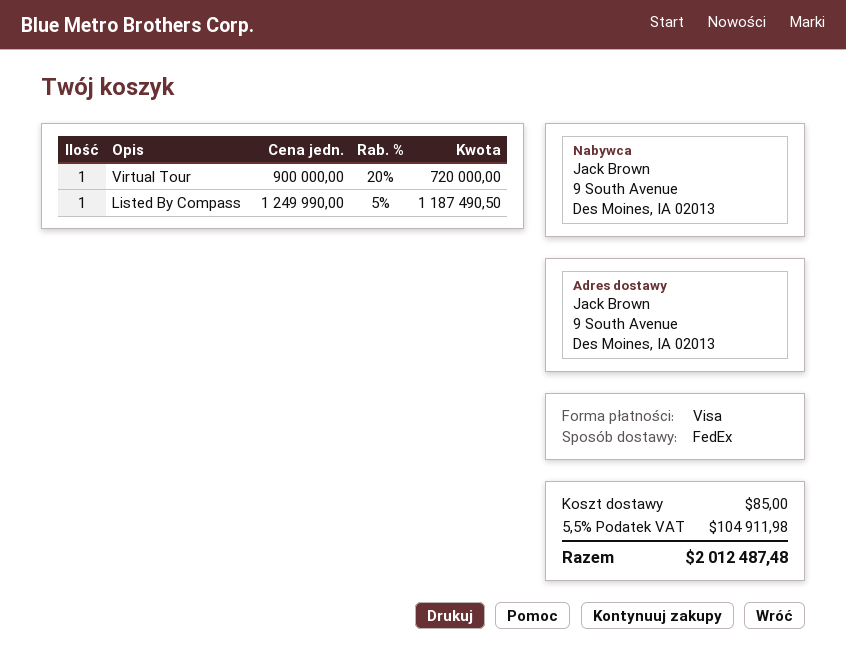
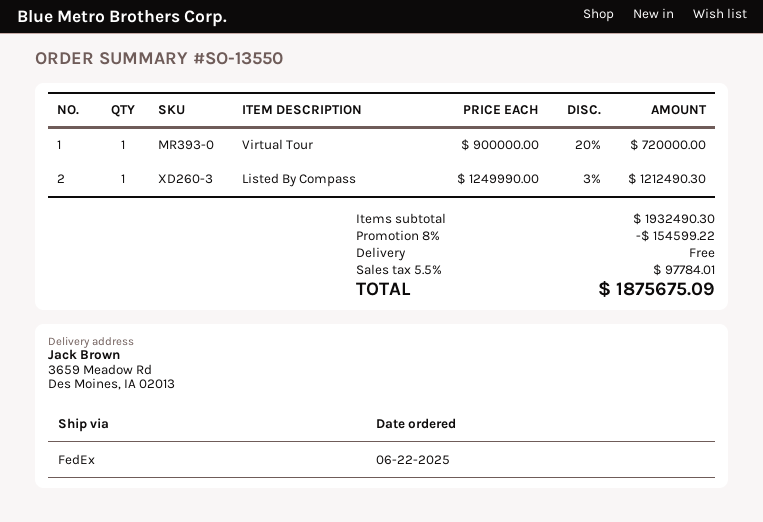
ship to: 9 South Avenue, Des Moines, IA 02013 -> 3659 Meadow Rd, Des Moines, IA 02013
Listed By Compass: 1 x 1249990.00 - 5% = 1187490.50 -> 1 x 1249990.00 - 3% = 1212490.30
discount: none -> 8% = 154599.22
shipping: 85.00 -> 0.00
tax: 5.5% = 104911.98 -> 5.5% = 97784.01
total: 2012487.48 -> 1875675.09

